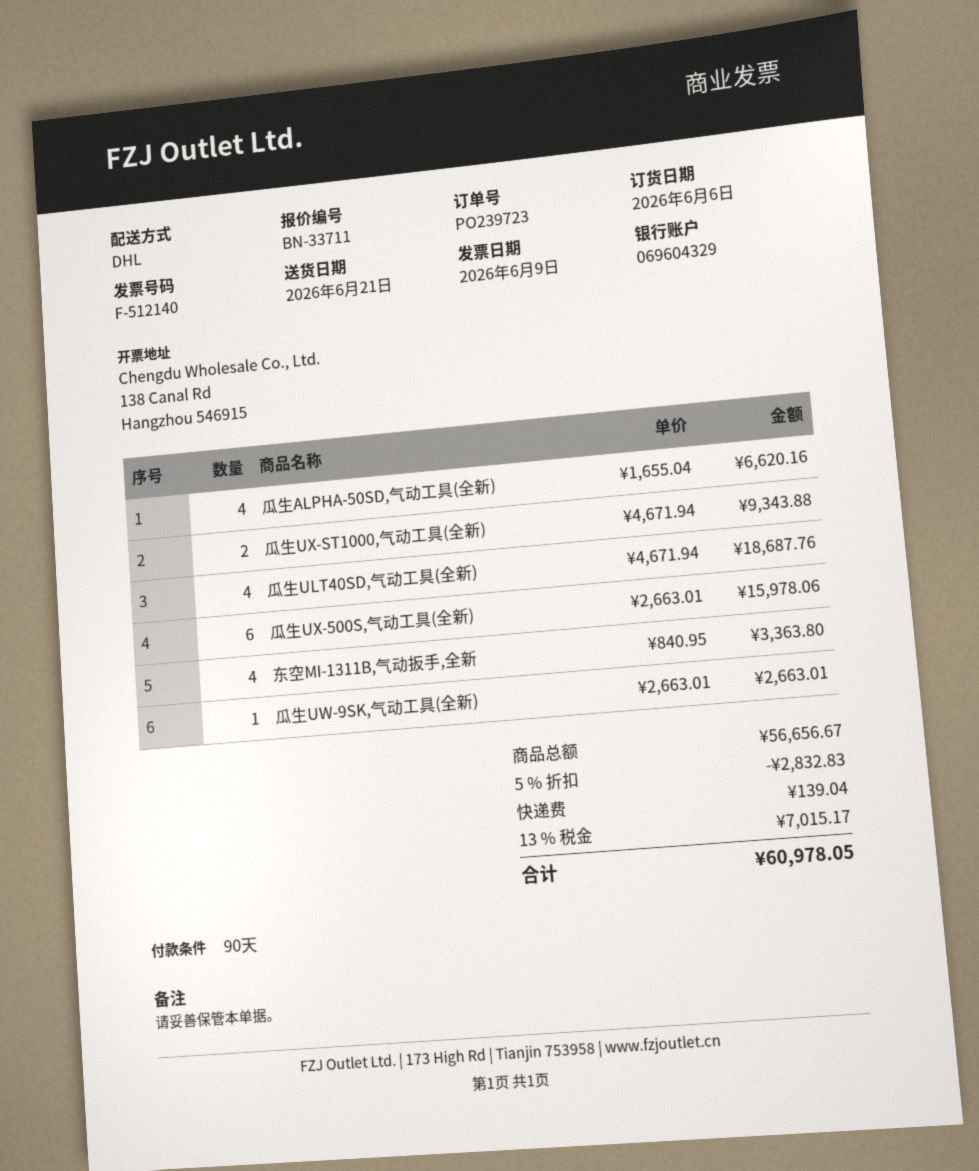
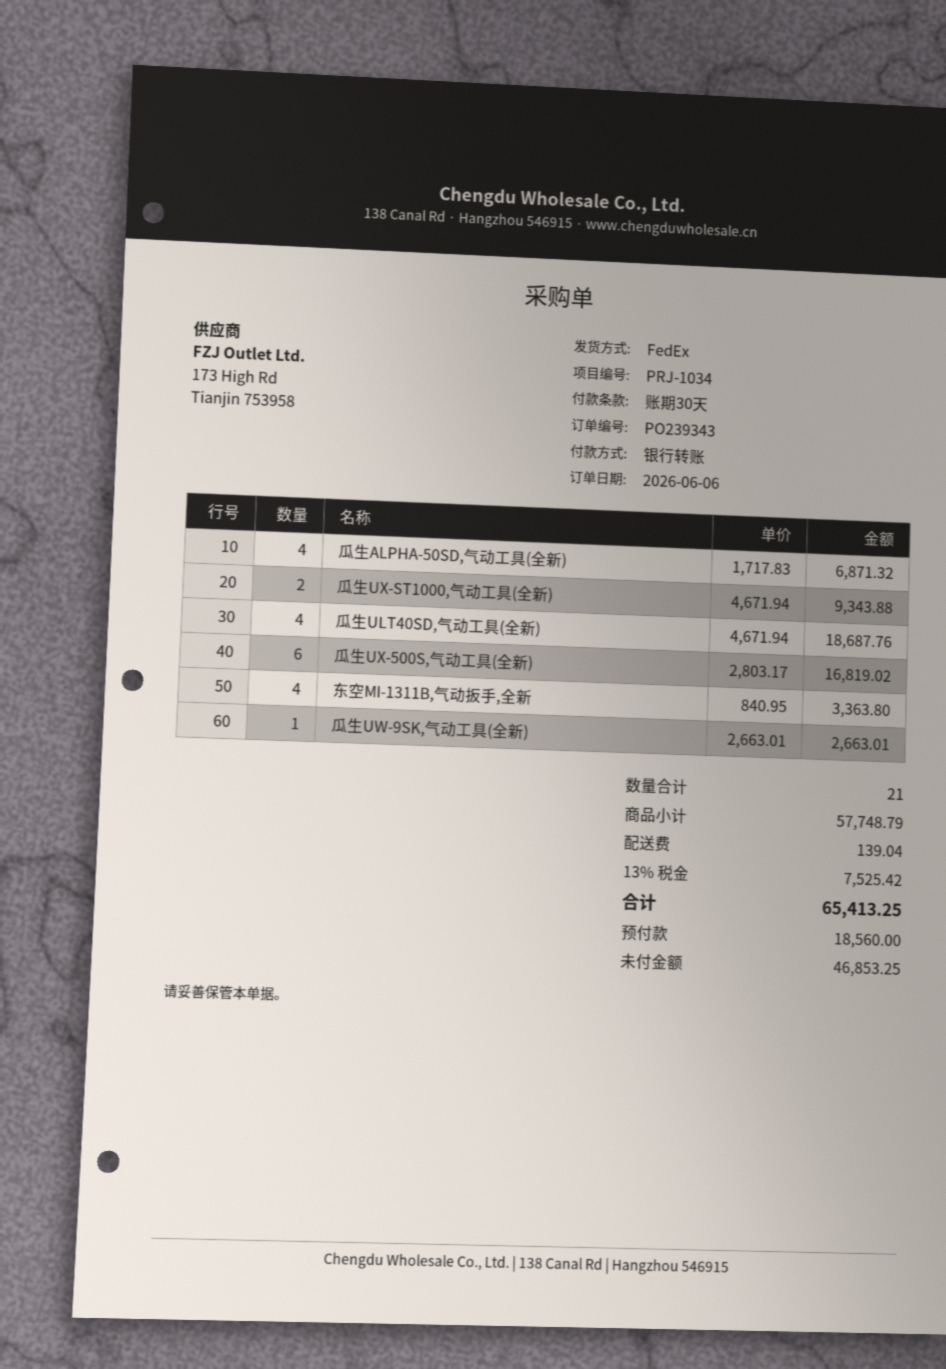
order number: PO239723 -> PO239343
payment terms: 90 days -> 30 days
shipping method: DHL -> FedEx
瓜生ALPHA-50SD,气动工具(全新): 4 x 1655.04 = 6620.16 -> 4 x 1717.83 = 6871.32
瓜生UX-500S,气动工具(全新): 6 x 2663.01 = 15978.06 -> 6 x 2803.17 = 16819.02
subtotal: 56656.67 -> 57748.79
discount: 5% = 2832.83 -> none
tax: 13% = 7015.17 -> 13% = 7525.42
total: 60978.05 -> 65413.25

